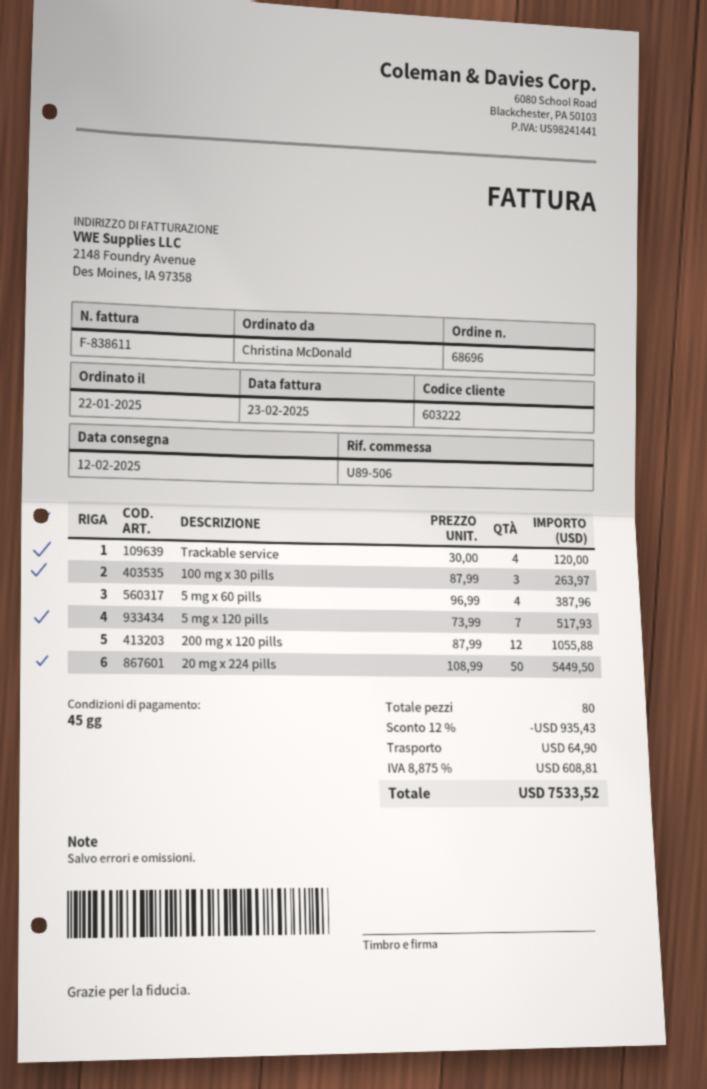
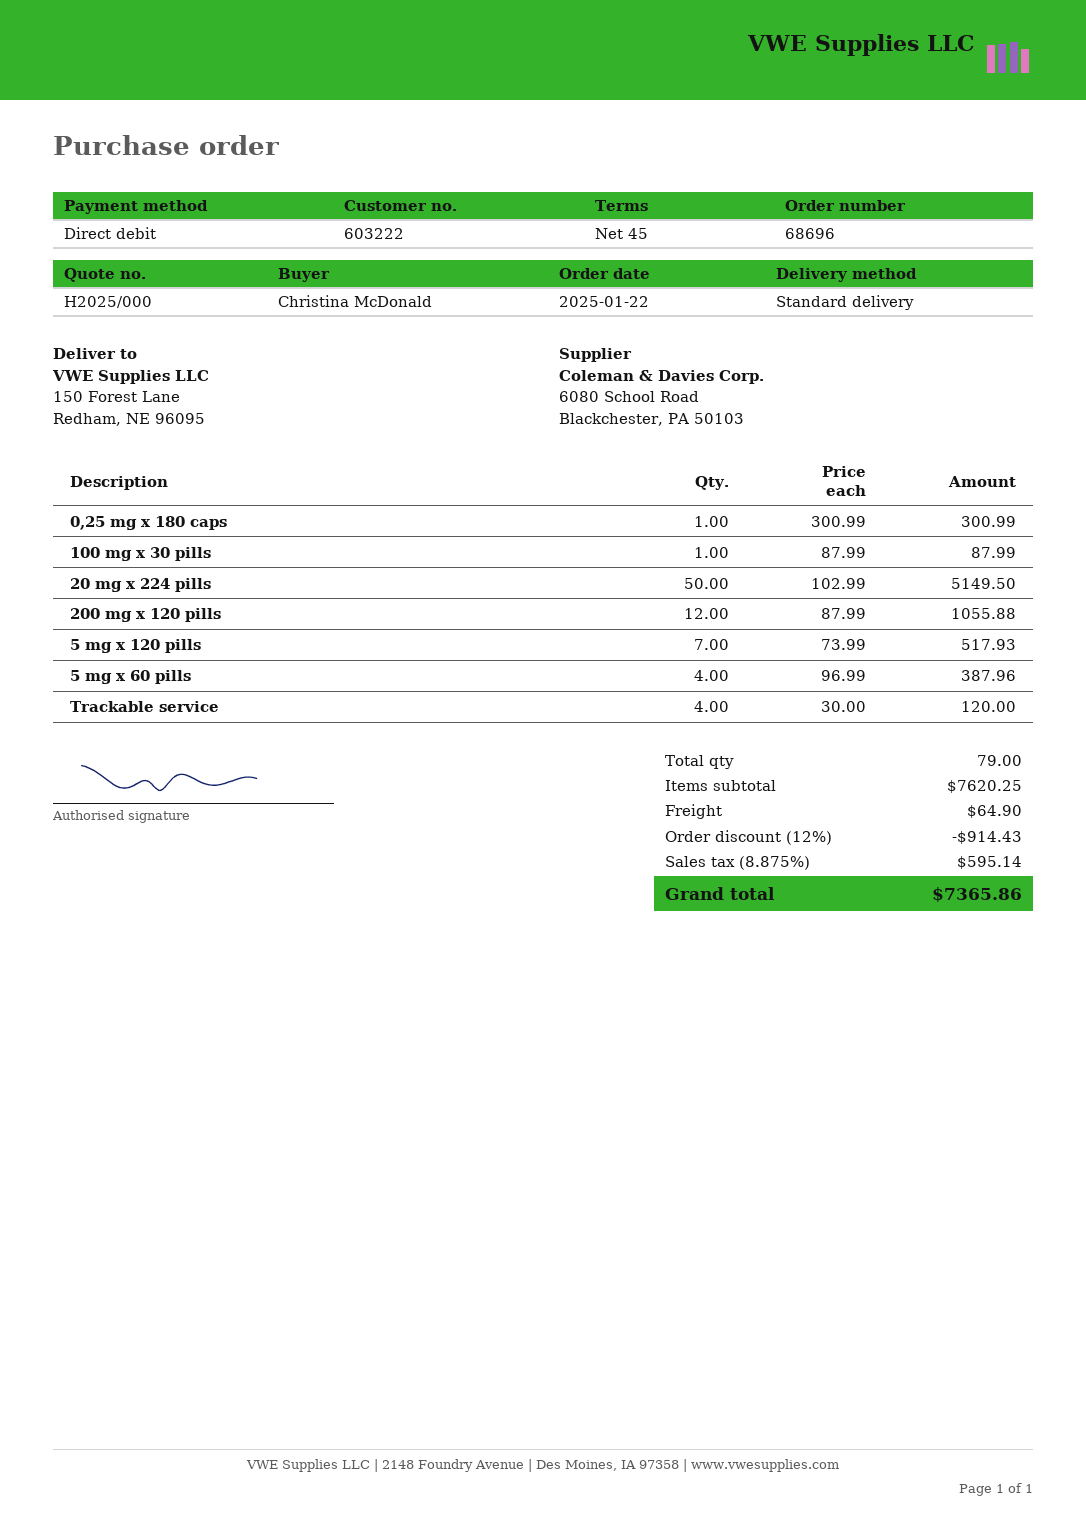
100 mg x 30 pills: 3 x 87.99 = 263.97 -> 1 x 87.99 = 87.99
20 mg x 224 pills: 50 x 108.99 = 5449.50 -> 50 x 102.99 = 5149.50
0,25 mg x 180 caps: none -> 1 x 300.99 = 300.99
total quantity: 80 -> 79
discount: 12% = 935.43 -> 12% = 914.43
tax: 8.875% = 608.81 -> 8.875% = 595.14
total: 7533.52 -> 7365.86

